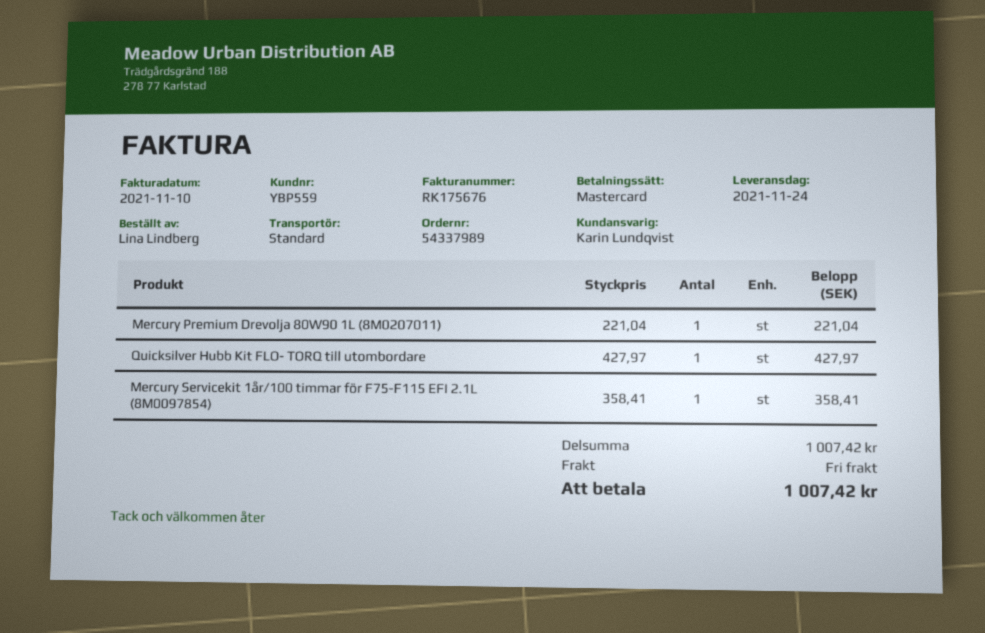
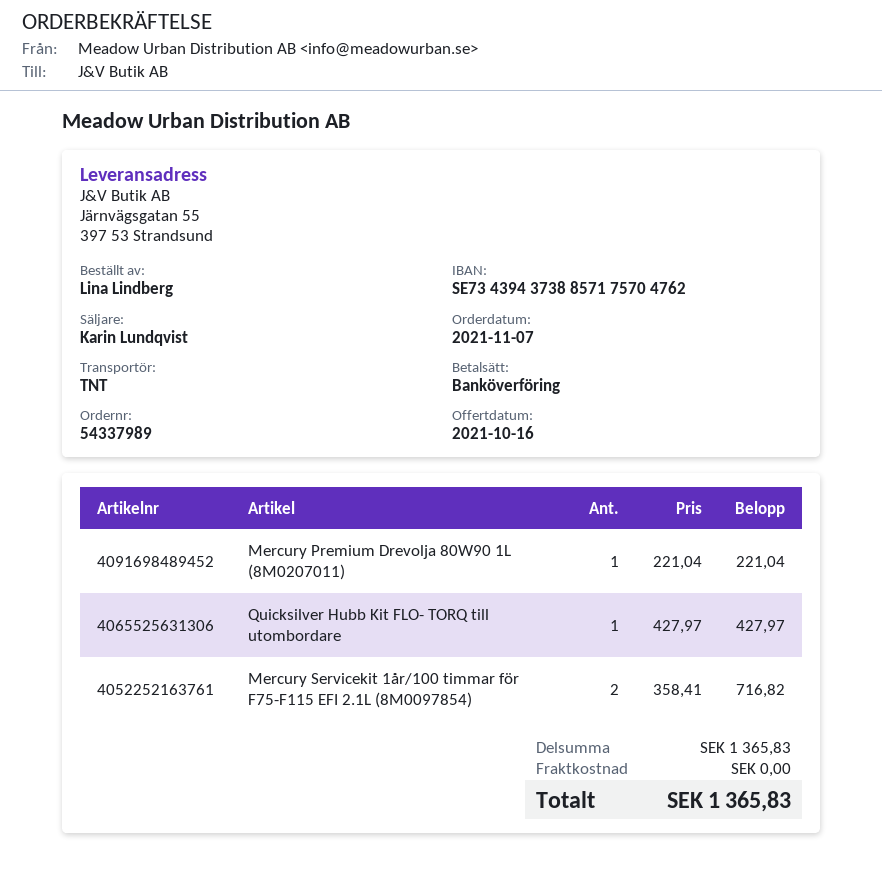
payment method: Mastercard -> bank transfer
shipping method: standard -> TNT
Mercury Servicekit 1år/100 timmar för F75-F115 EFI 2.1L (8M0097854): 1 x 358.41 = 358.41 -> 2 x 358.41 = 716.82
subtotal: 1007.42 -> 1365.83
total: 1007.42 -> 1365.83

